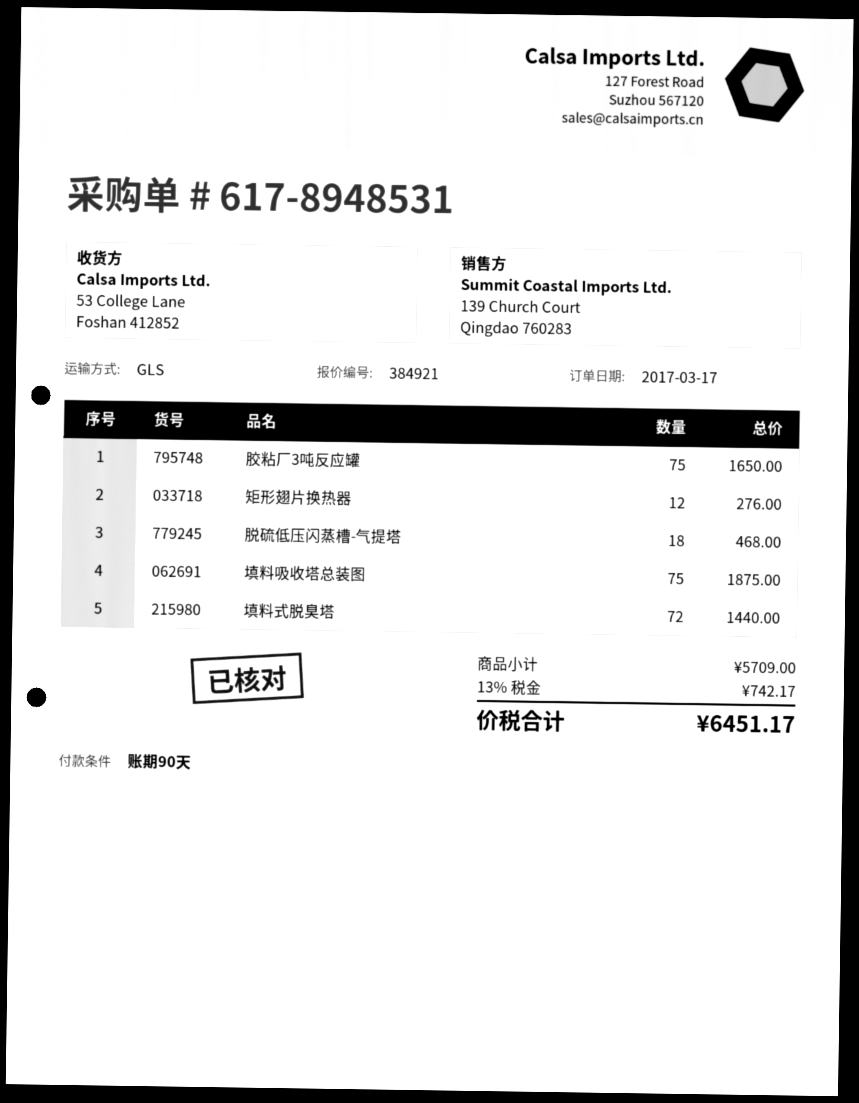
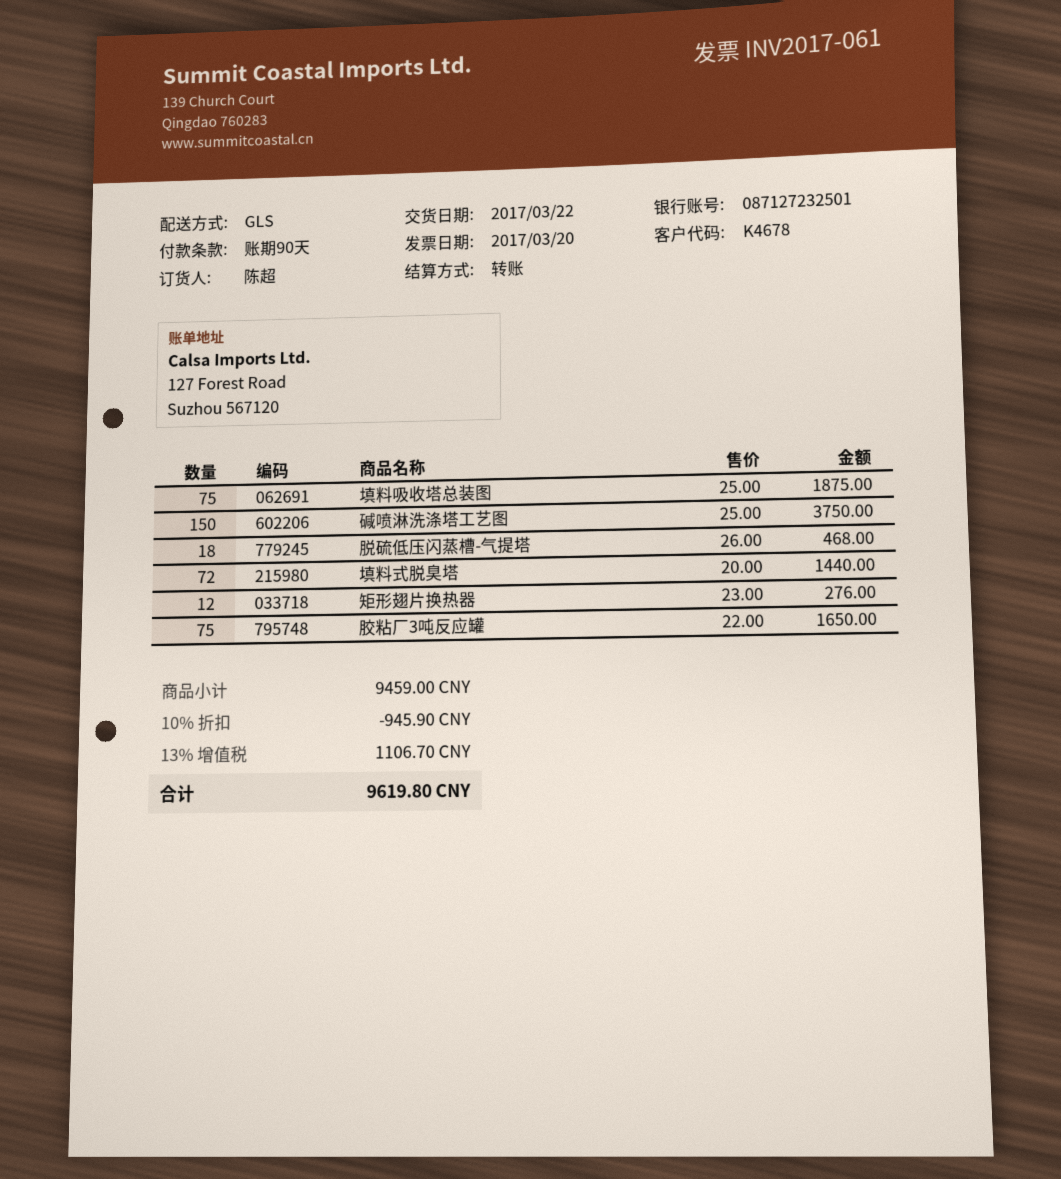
碱喷淋洗涤塔工艺图: none -> 150 for 3750.00
subtotal: 5709.00 -> 9459.00
discount: none -> 10% = 945.90
tax: 13% = 742.17 -> 13% = 1106.70
total: 6451.17 -> 9619.80

